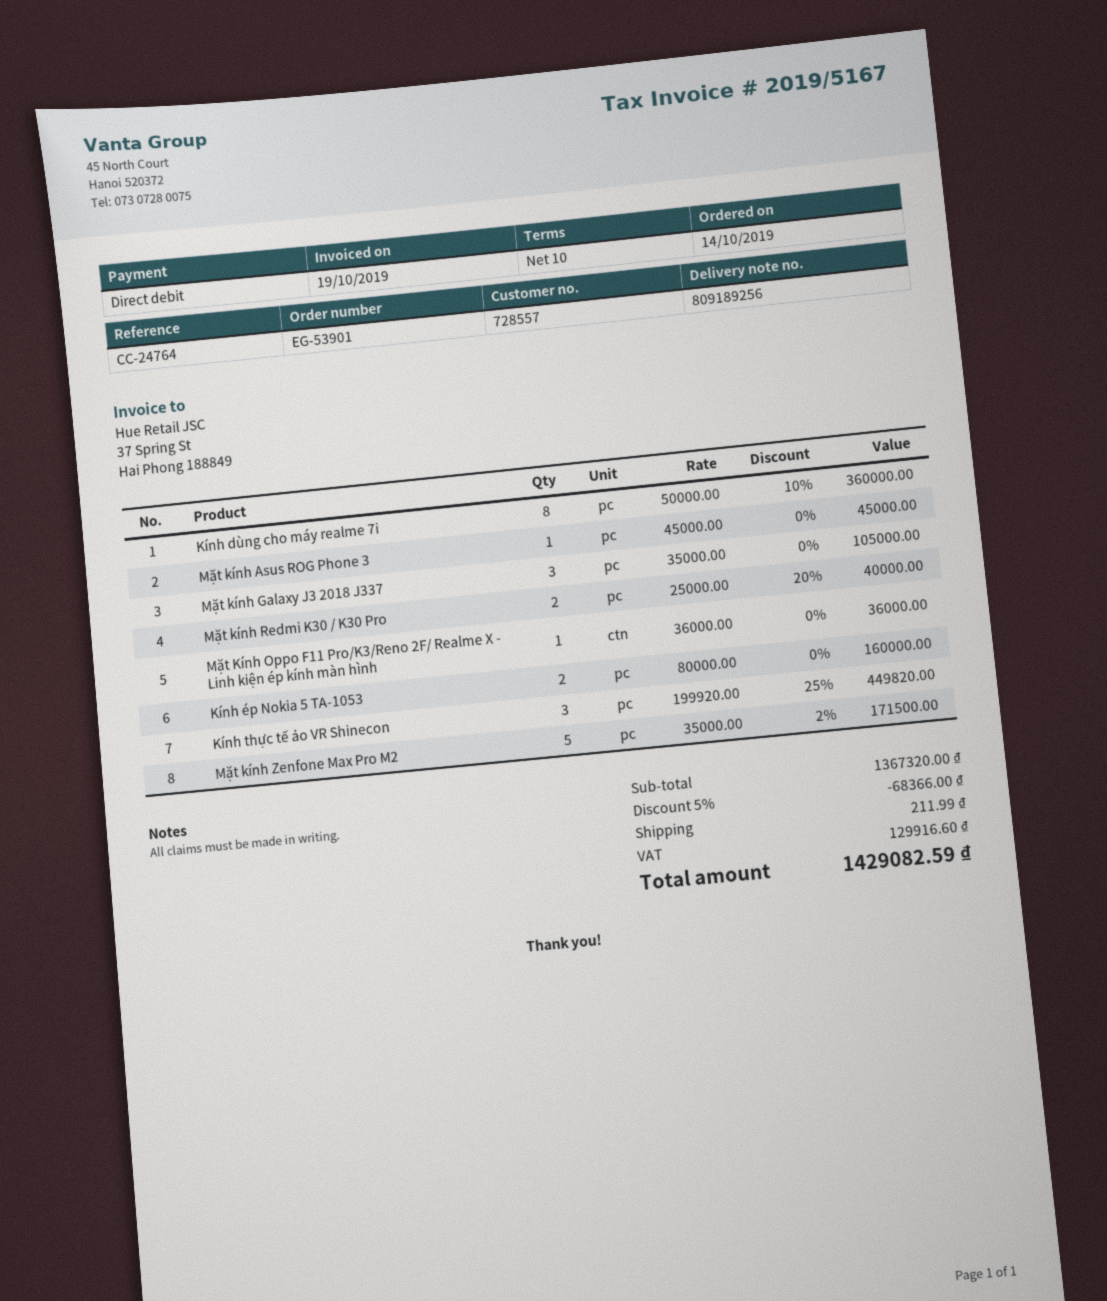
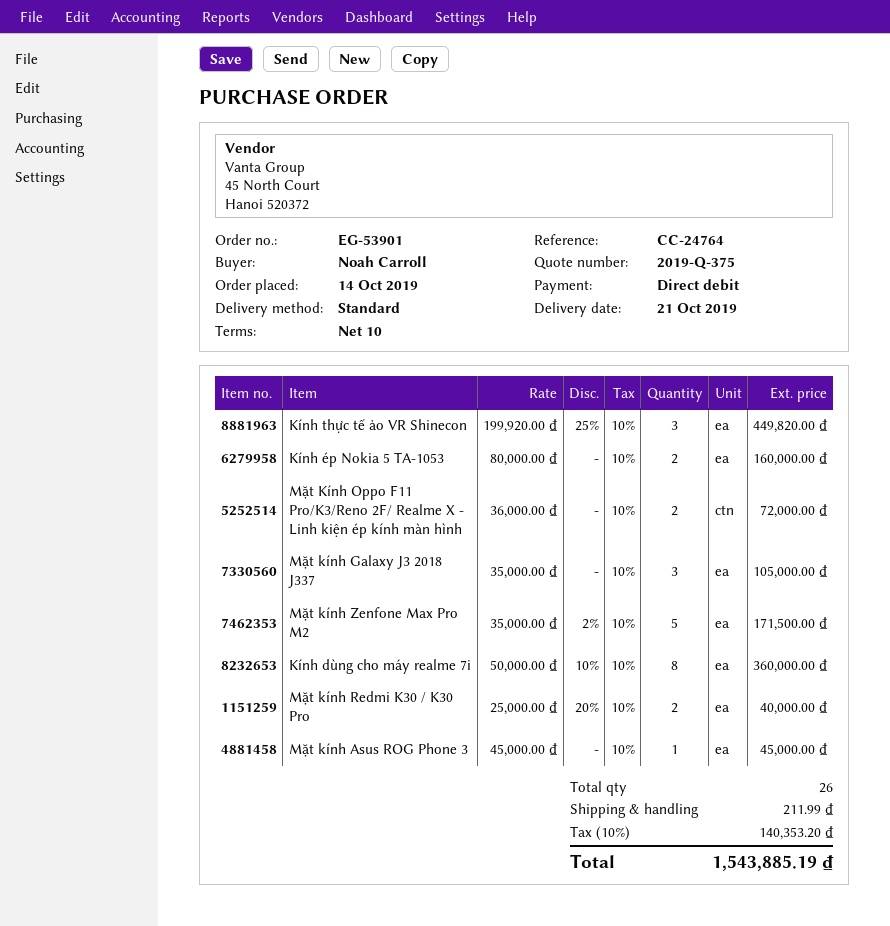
Mặt Kính Oppo F11 Pro/K3/Reno 2F/ Realme X - Linh kiện ép kính màn hình: 1 x 36000.00 = 36000.00 -> 2 x 36000.00 = 72000.00
discount: 5% = 68366.00 -> none
tax: 129916.60 -> 140353.20
total: 1429082.59 -> 1543885.19

